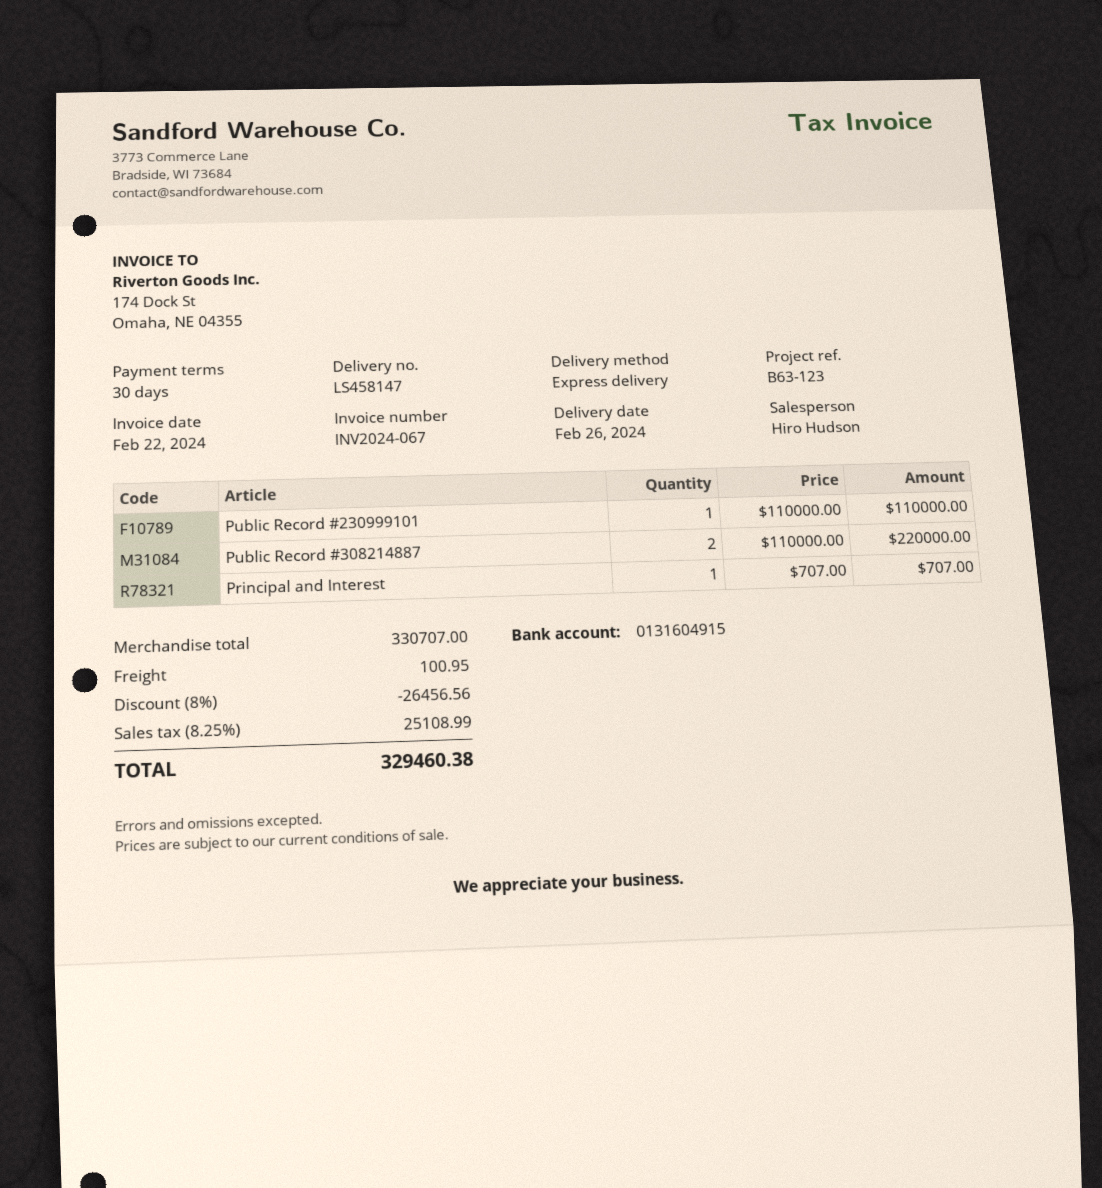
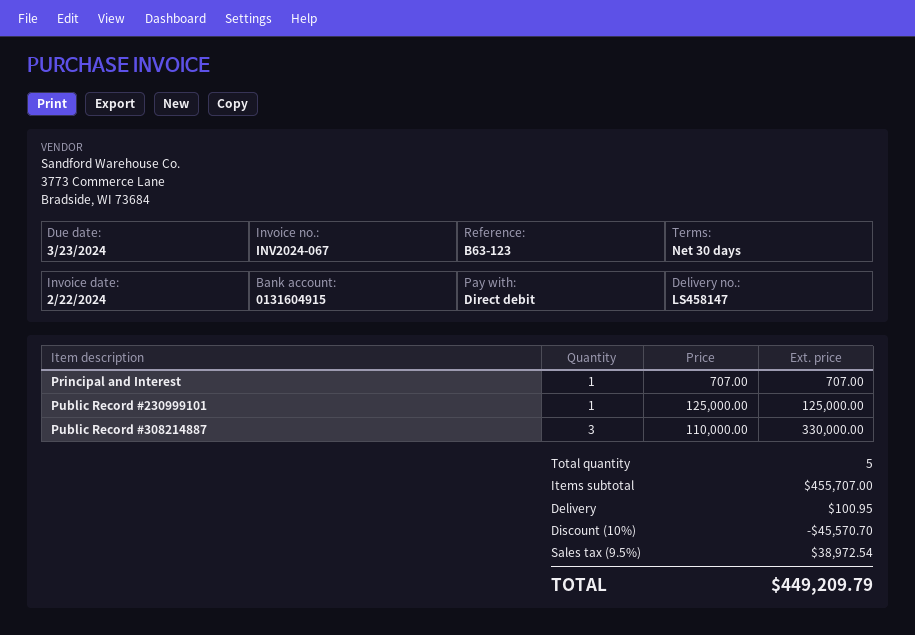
Public Record #230999101: 1 x 110000.00 = 110000.00 -> 1 x 125000.00 = 125000.00
Public Record #308214887: 2 x 110000.00 = 220000.00 -> 3 x 110000.00 = 330000.00
subtotal: 330707.00 -> 455707.00
discount: 8% = 26456.56 -> 10% = 45570.70
tax: 8.25% = 25108.99 -> 9.5% = 38972.54
total: 329460.38 -> 449209.79

